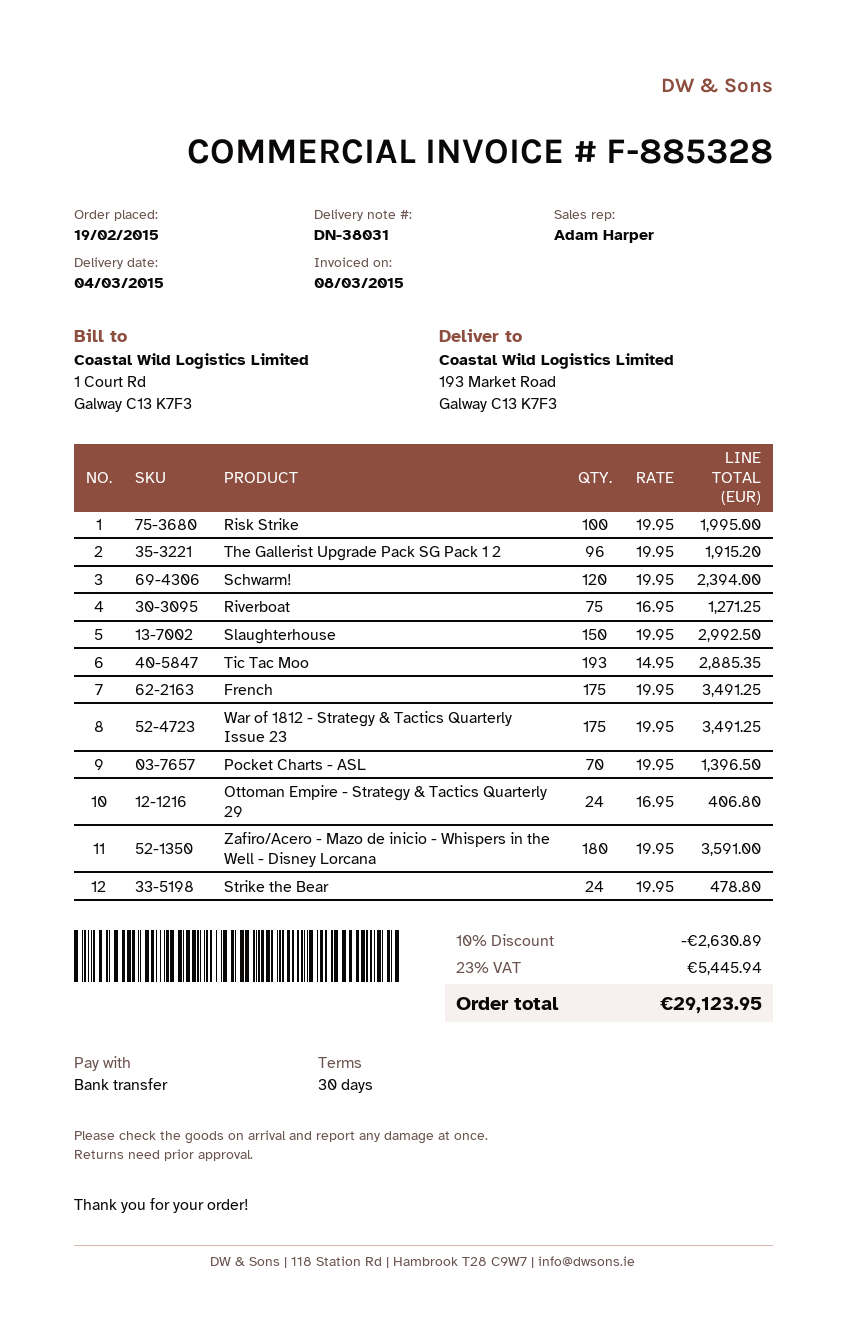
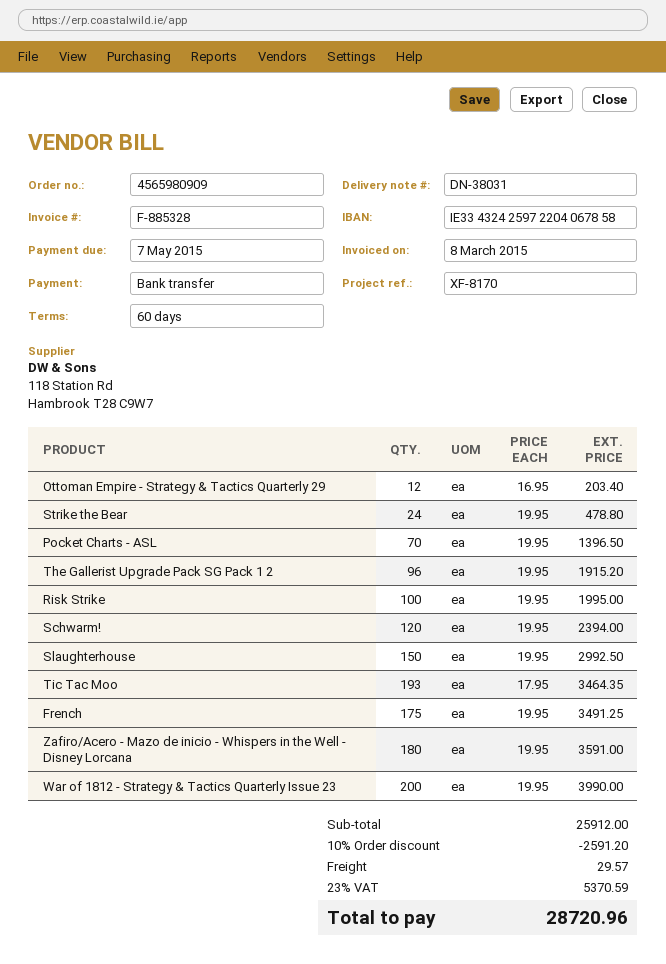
payment terms: 30 days -> 60 days
Riverboat: 75 x 16.95 = 1271.25 -> none
Tic Tac Moo: 193 x 14.95 = 2885.35 -> 193 x 17.95 = 3464.35
War of 1812 - Strategy & Tactics Quarterly Issue 23: 175 x 19.95 = 3491.25 -> 200 x 19.95 = 3990.00
Ottoman Empire - Strategy & Tactics Quarterly 29: 24 x 16.95 = 406.80 -> 12 x 16.95 = 203.40
discount: 10% = 2630.89 -> 10% = 2591.20
shipping: none -> 29.57
tax: 23% = 5445.94 -> 23% = 5370.59
total: 29123.95 -> 28720.96

